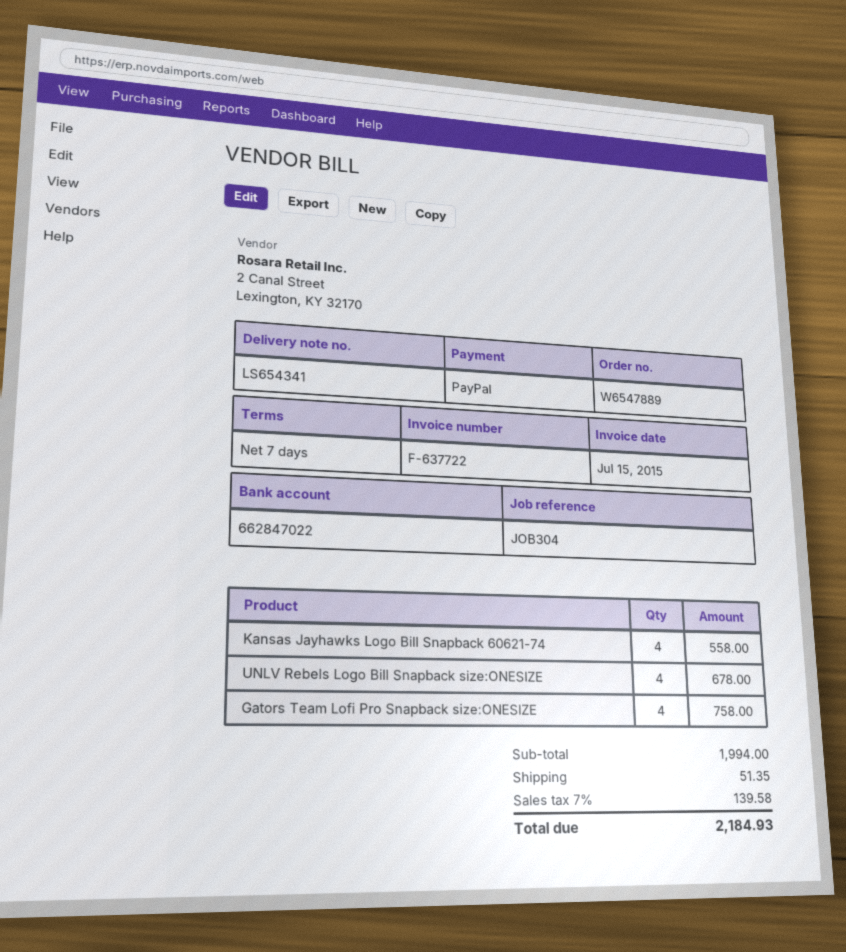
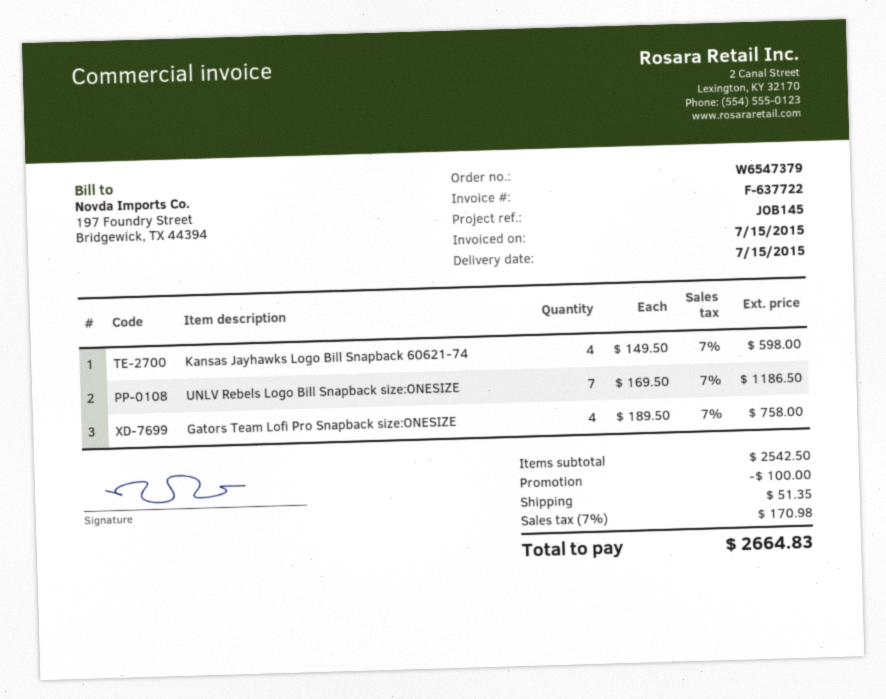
order number: W6547889 -> W6547379
reference: JOB304 -> JOB145
Kansas Jayhawks Logo Bill Snapback 60621-74: 4 for 558.00 -> 4 for 598.00
UNLV Rebels Logo Bill Snapback size:ONESIZE: 4 for 678.00 -> 7 for 1186.50
subtotal: 1994.00 -> 2542.50
discount: none -> 100.00
tax: 7% = 139.58 -> 7% = 170.98
total: 2184.93 -> 2664.83

